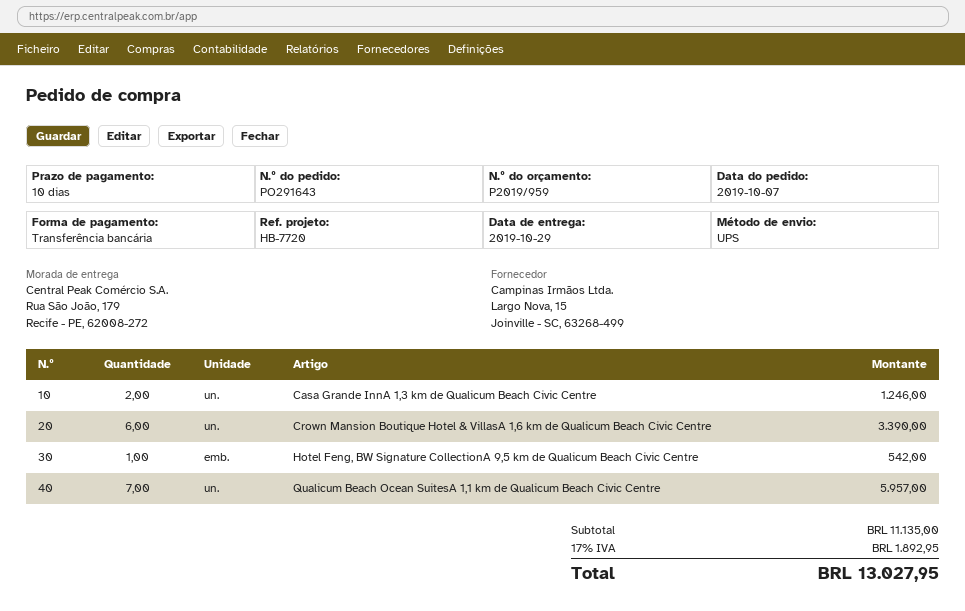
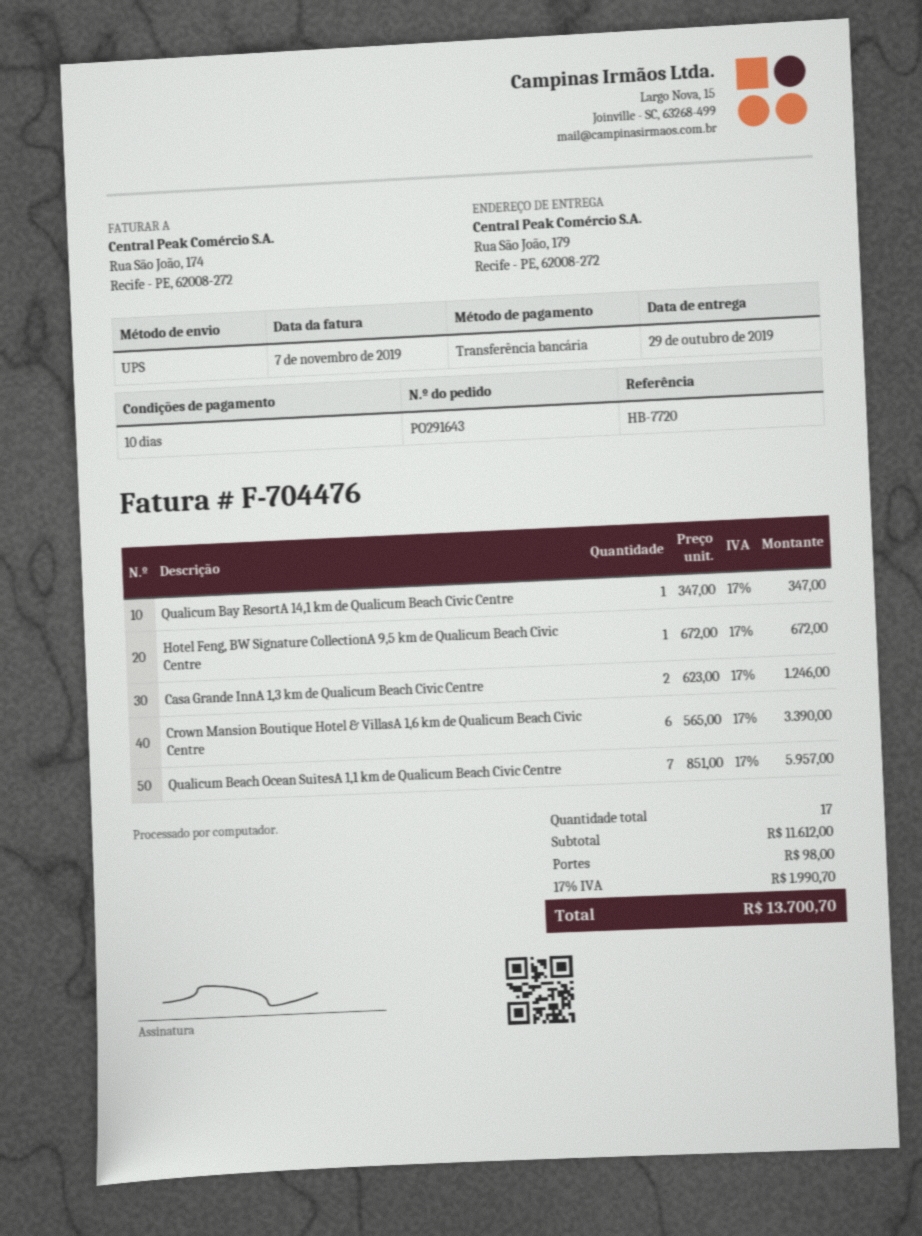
Hotel Feng, BW Signature CollectionA 9,5 km de Qualicum Beach Civic Centre: 1 for 542.00 -> 1 for 672.00
Qualicum Bay ResortA 14,1 km de Qualicum Beach Civic Centre: none -> 1 for 347.00
subtotal: 11135.00 -> 11612.00
shipping: none -> 98.00
tax: 17% = 1892.95 -> 17% = 1990.70
total: 13027.95 -> 13700.70

